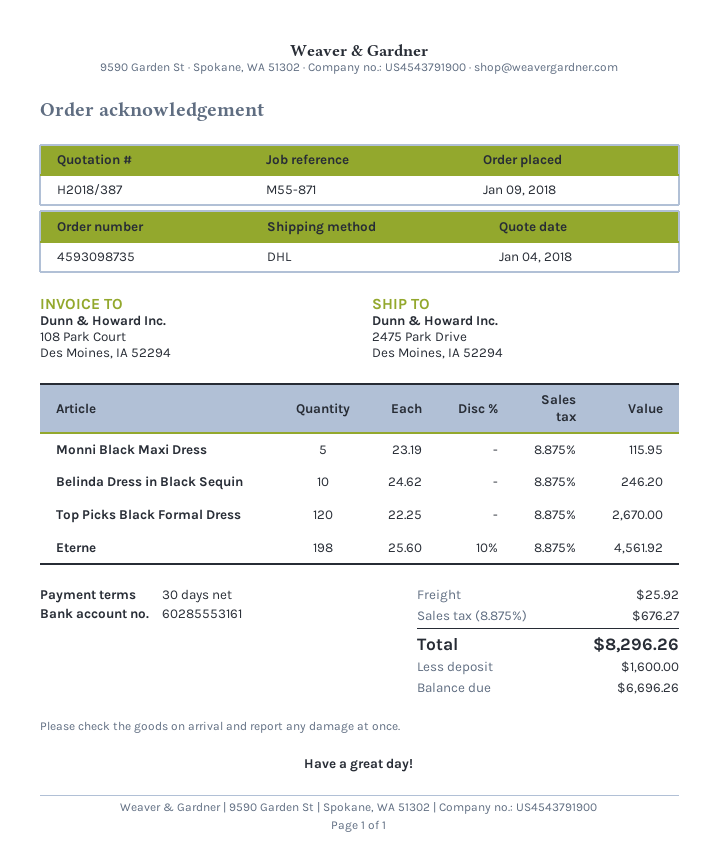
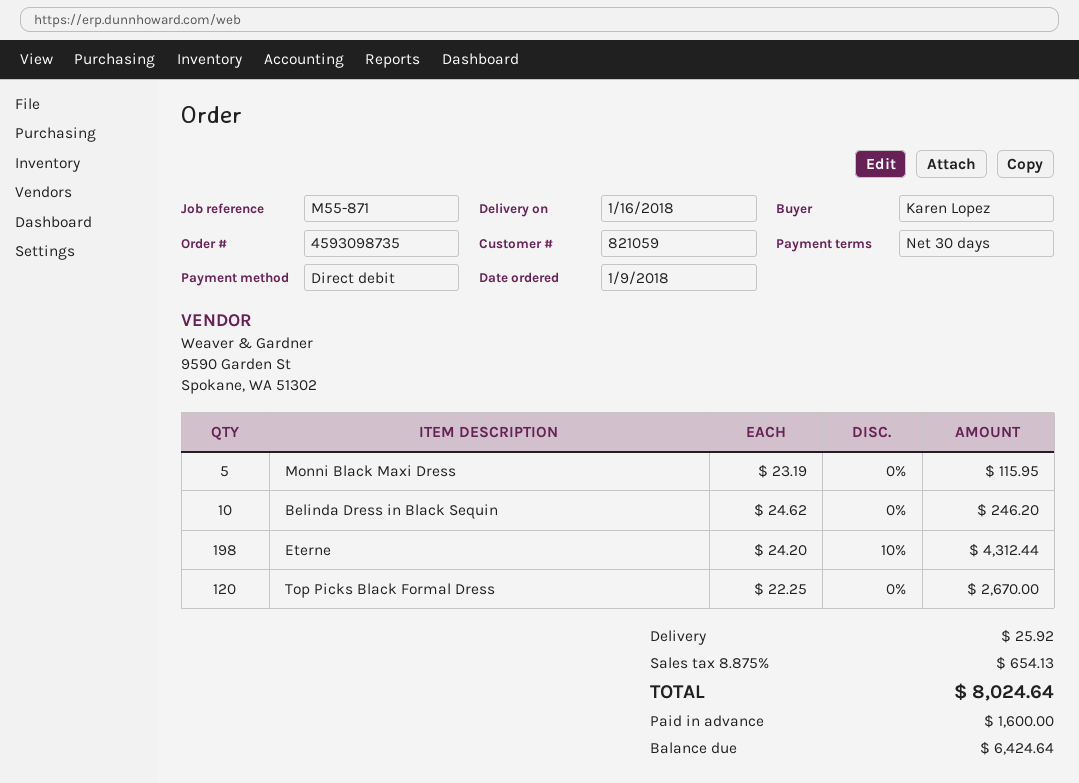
Eterne: 198 x 25.60 - 10% = 4561.92 -> 198 x 24.20 - 10% = 4312.44
tax: 8.875% = 676.27 -> 8.875% = 654.13
total: 8296.26 -> 8024.64
balance: 6696.26 -> 6424.64

